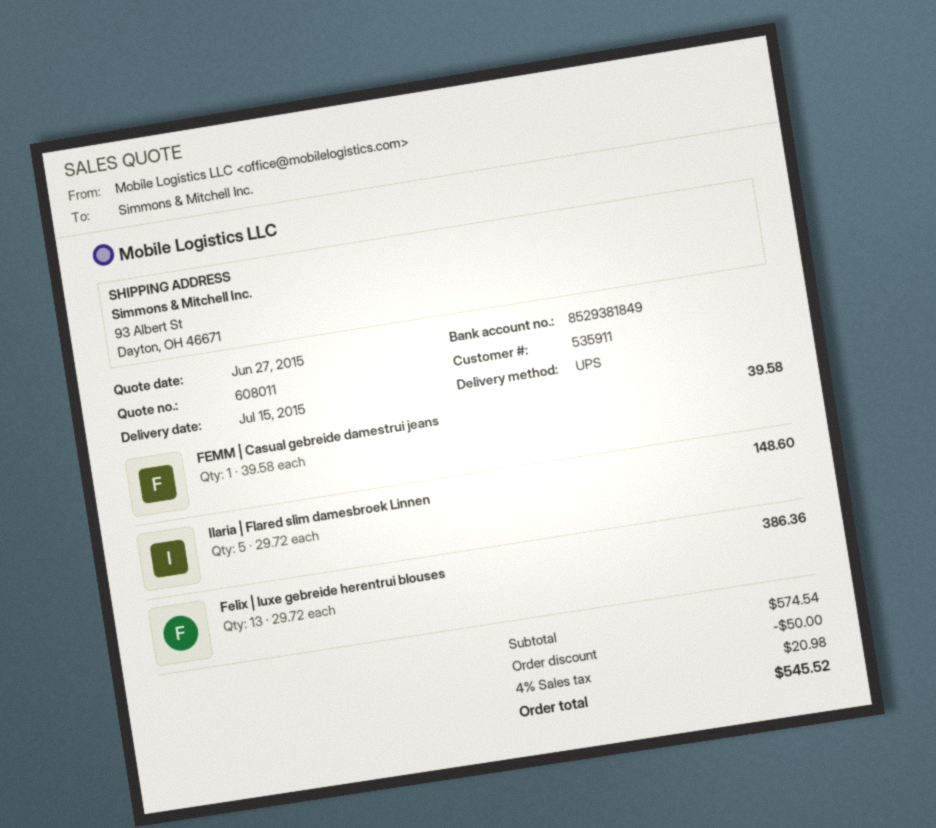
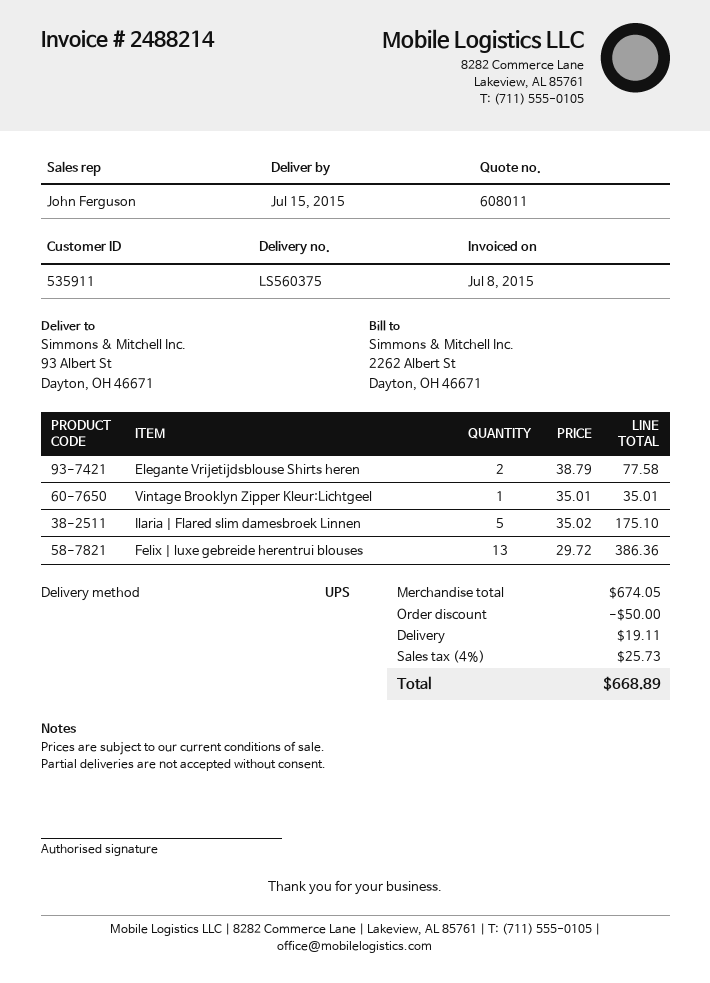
FEMM | Casual gebreide damestrui jeans: 1 x 39.58 = 39.58 -> none
Ilaria | Flared slim damesbroek Linnen: 5 x 29.72 = 148.60 -> 5 x 35.02 = 175.10
Elegante Vrijetijdsblouse Shirts heren: none -> 2 x 38.79 = 77.58
Vintage Brooklyn Zipper Kleur:Lichtgeel: none -> 1 x 35.01 = 35.01
subtotal: 574.54 -> 674.05
shipping: none -> 19.11
tax: 4% = 20.98 -> 4% = 25.73
total: 545.52 -> 668.89

